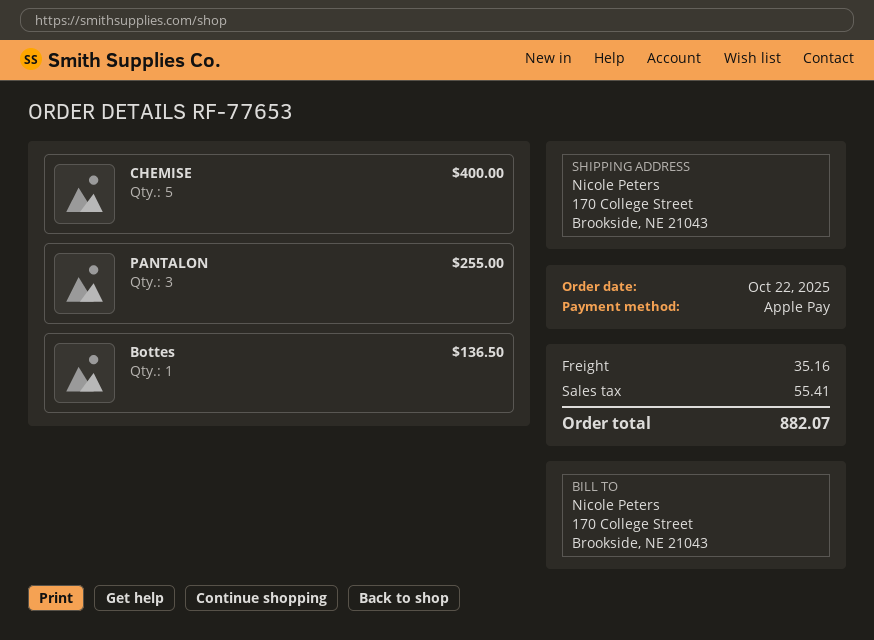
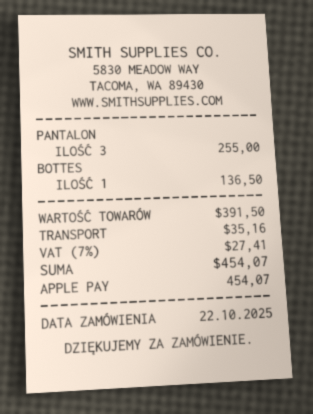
CHEMISE: 5 for 400.00 -> none
tax: 55.41 -> 27.41
total: 882.07 -> 454.07

